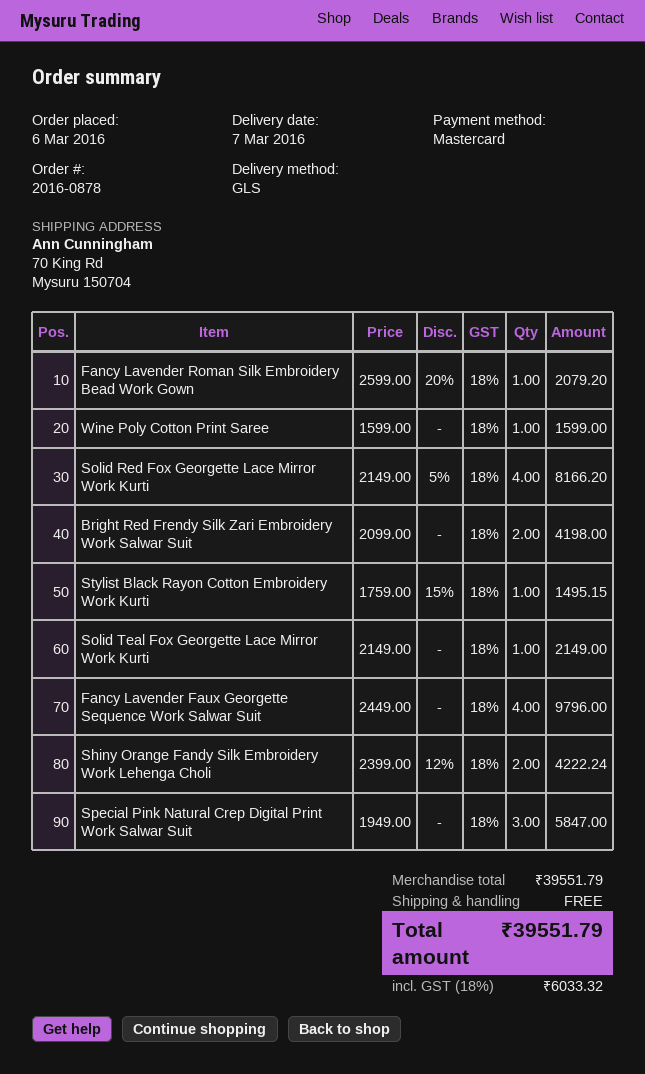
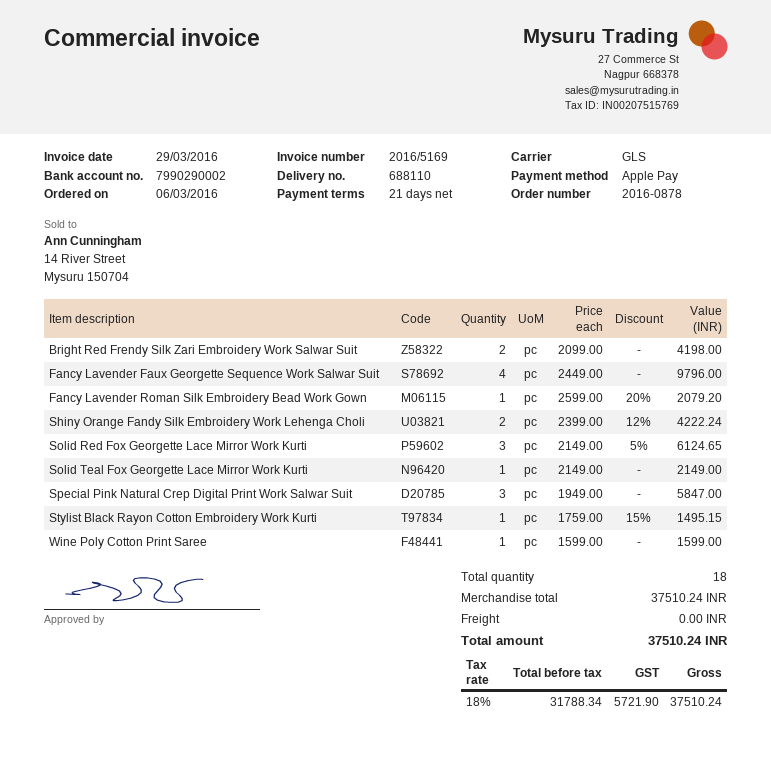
payment method: Mastercard -> Apple Pay
Solid Red Fox Georgette Lace Mirror Work Kurti: 4 x 2149.00 - 5% = 8166.20 -> 3 x 2149.00 - 5% = 6124.65
subtotal: 39551.79 -> 37510.24
tax: 18% = 6033.32 -> 18% = 5721.90
total: 39551.79 -> 37510.24

